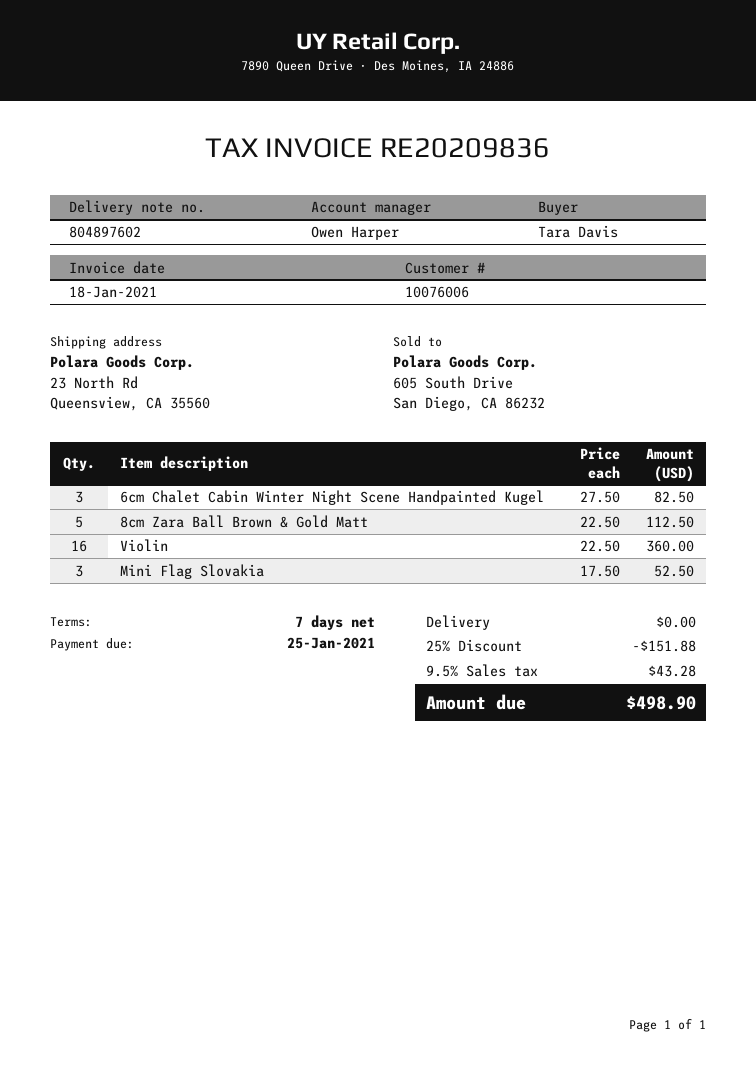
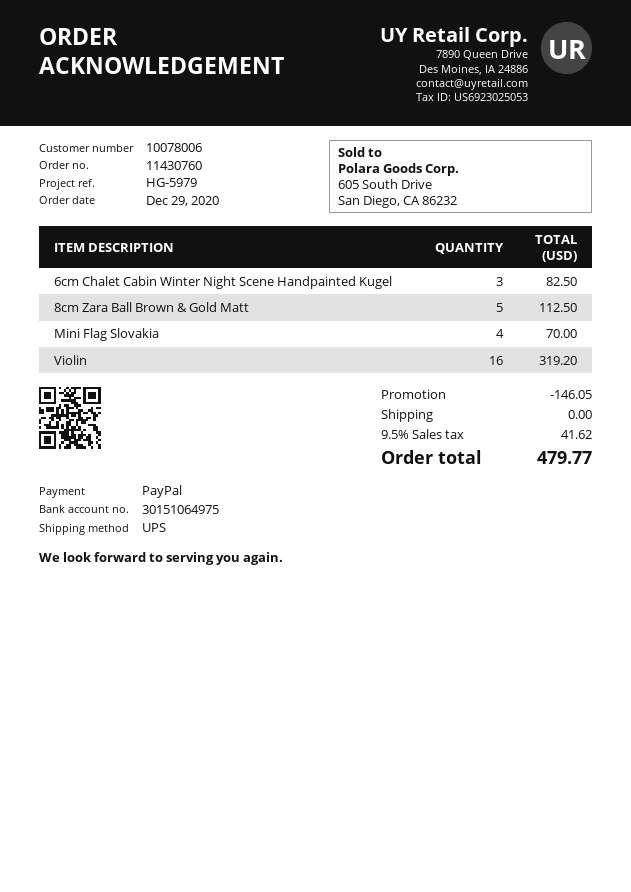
customer number: 10076006 -> 10078006
Violin: 16 for 360.00 -> 16 for 319.20
Mini Flag Slovakia: 3 for 52.50 -> 4 for 70.00
discount: 151.88 -> 146.05
tax: 9.5% = 43.28 -> 9.5% = 41.62
total: 498.90 -> 479.77

